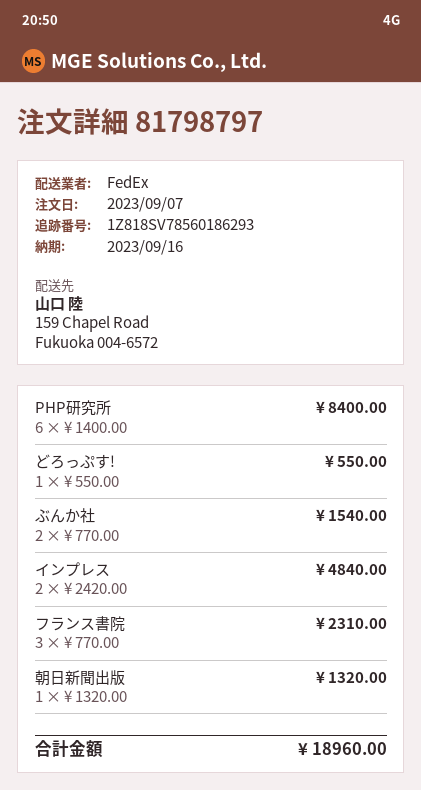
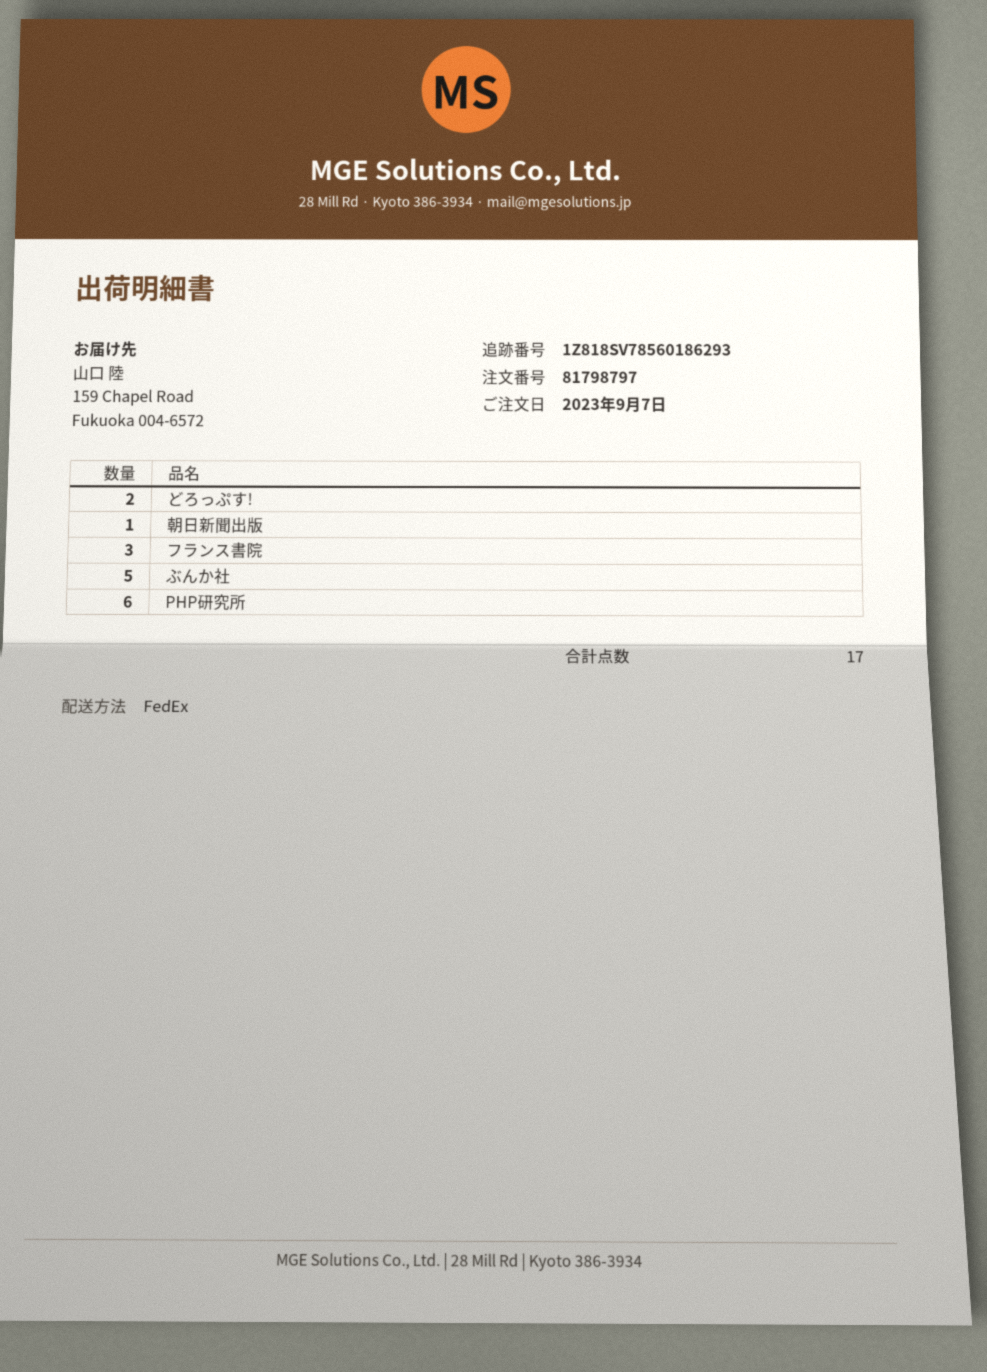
どろっぷす!: 1 -> 2
ぶんか社: 2 -> 5
インプレス: 2 -> none

